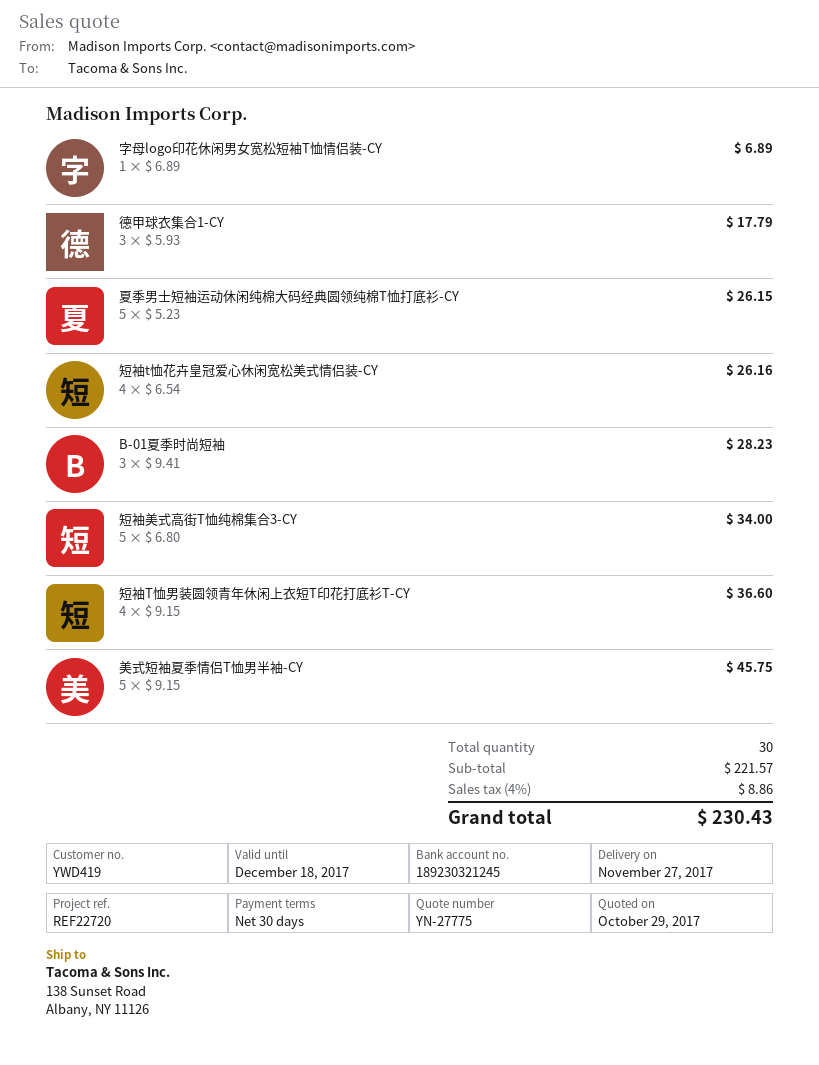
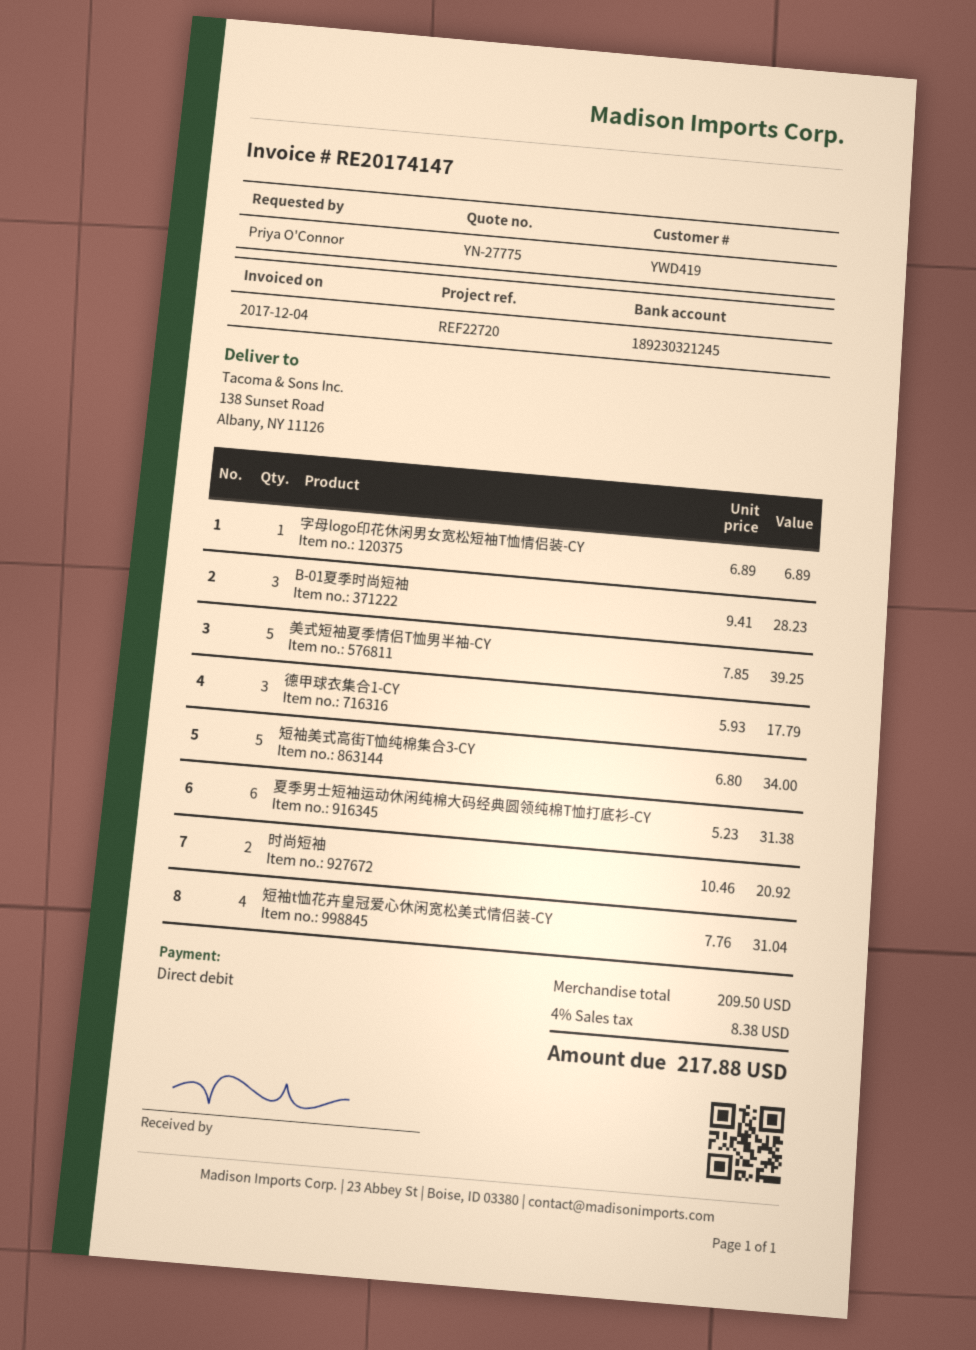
夏季男士短袖运动休闲纯棉大码经典圆领纯棉T恤打底衫-CY: 5 x 5.23 = 26.15 -> 6 x 5.23 = 31.38
短袖t恤花卉皇冠爱心休闲宽松美式情侣装-CY: 4 x 6.54 = 26.16 -> 4 x 7.76 = 31.04
短袖T恤男装圆领青年休闲上衣短T印花打底衫T-CY: 4 x 9.15 = 36.60 -> none
美式短袖夏季情侣T恤男半袖-CY: 5 x 9.15 = 45.75 -> 5 x 7.85 = 39.25
时尚短袖: none -> 2 x 10.46 = 20.92
subtotal: 221.57 -> 209.50
tax: 4% = 8.86 -> 4% = 8.38
total: 230.43 -> 217.88

